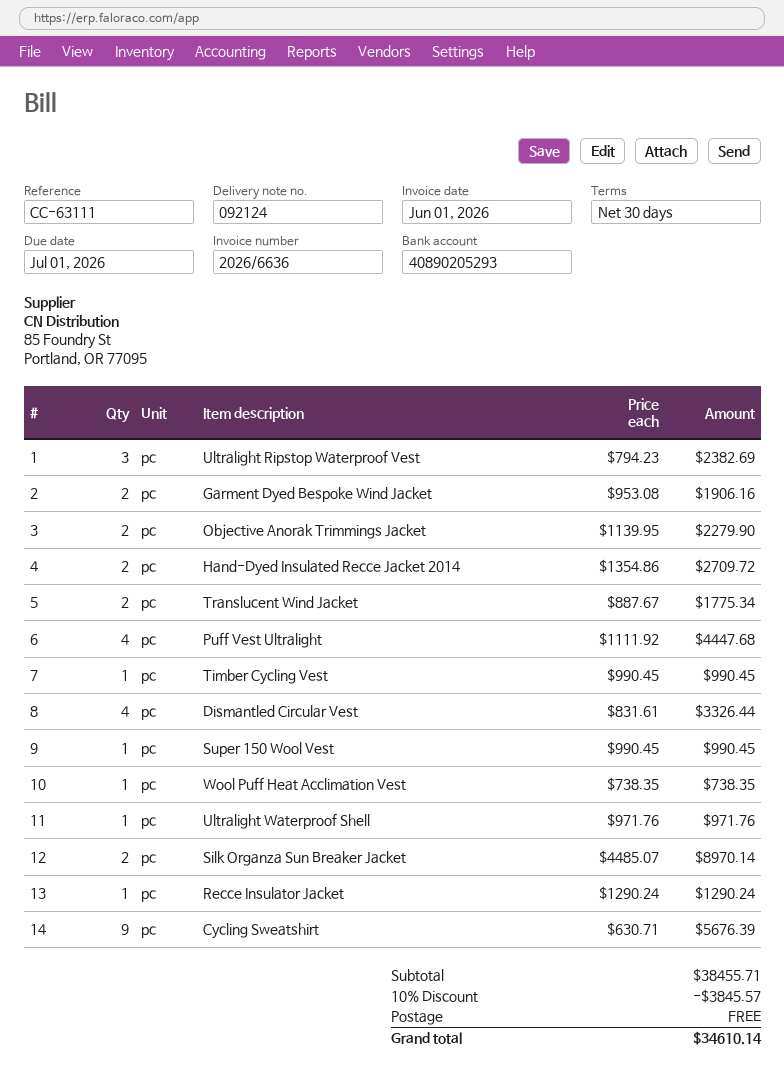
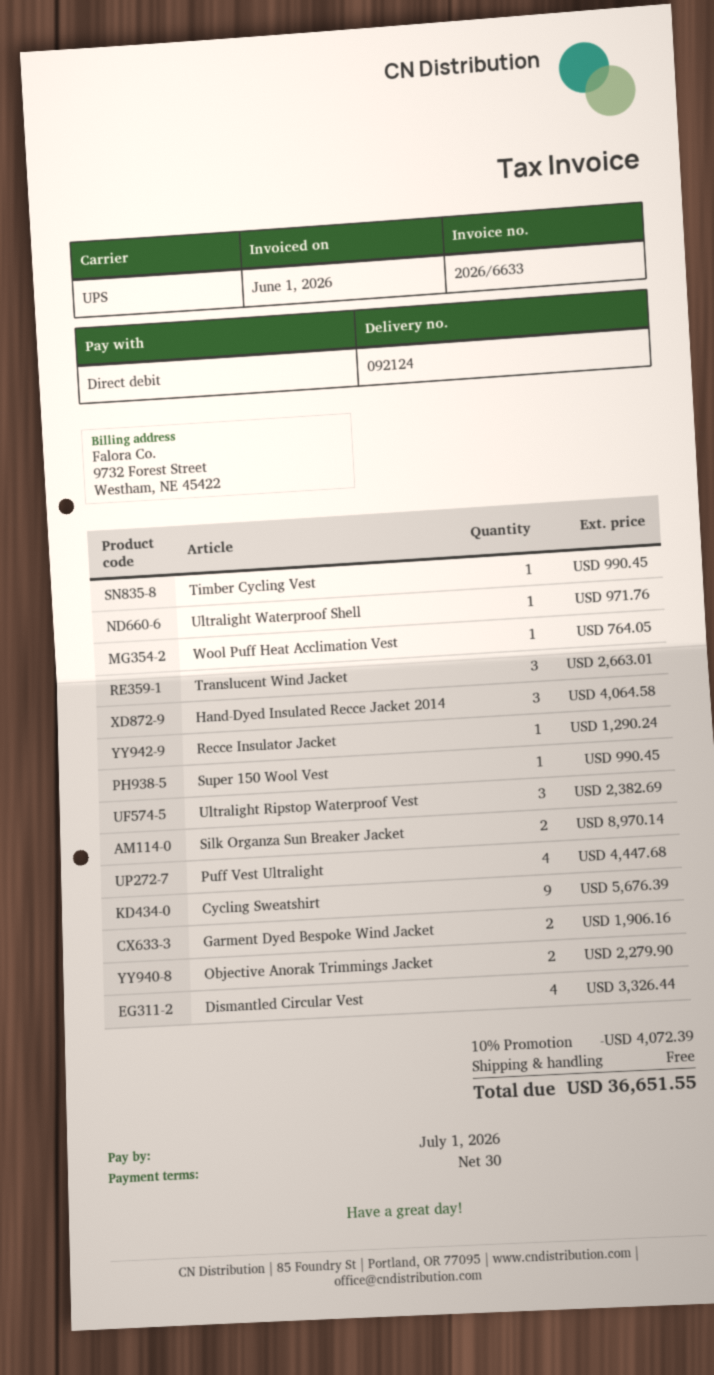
invoice number: 2026/6636 -> 2026/6633
Hand-Dyed Insulated Recce Jacket 2014: 2 for 2709.72 -> 3 for 4064.58
Translucent Wind Jacket: 2 for 1775.34 -> 3 for 2663.01
Wool Puff Heat Acclimation Vest: 1 for 738.35 -> 1 for 764.05
discount: 10% = 3845.57 -> 10% = 4072.39
total: 34610.14 -> 36651.55

